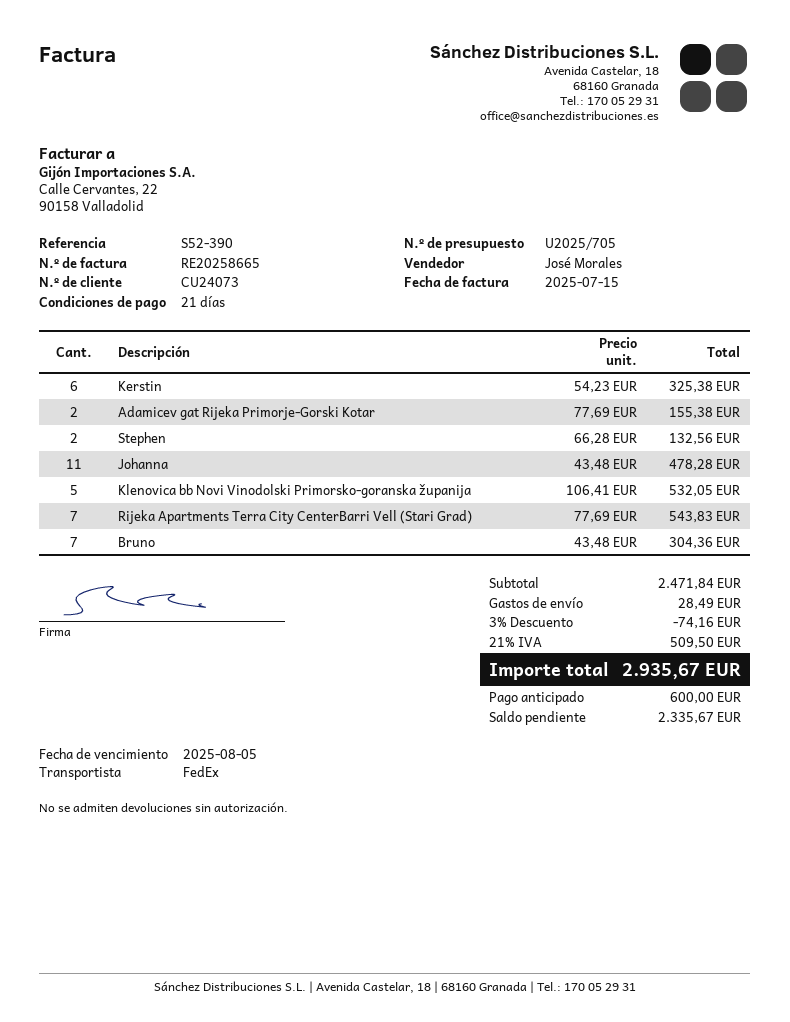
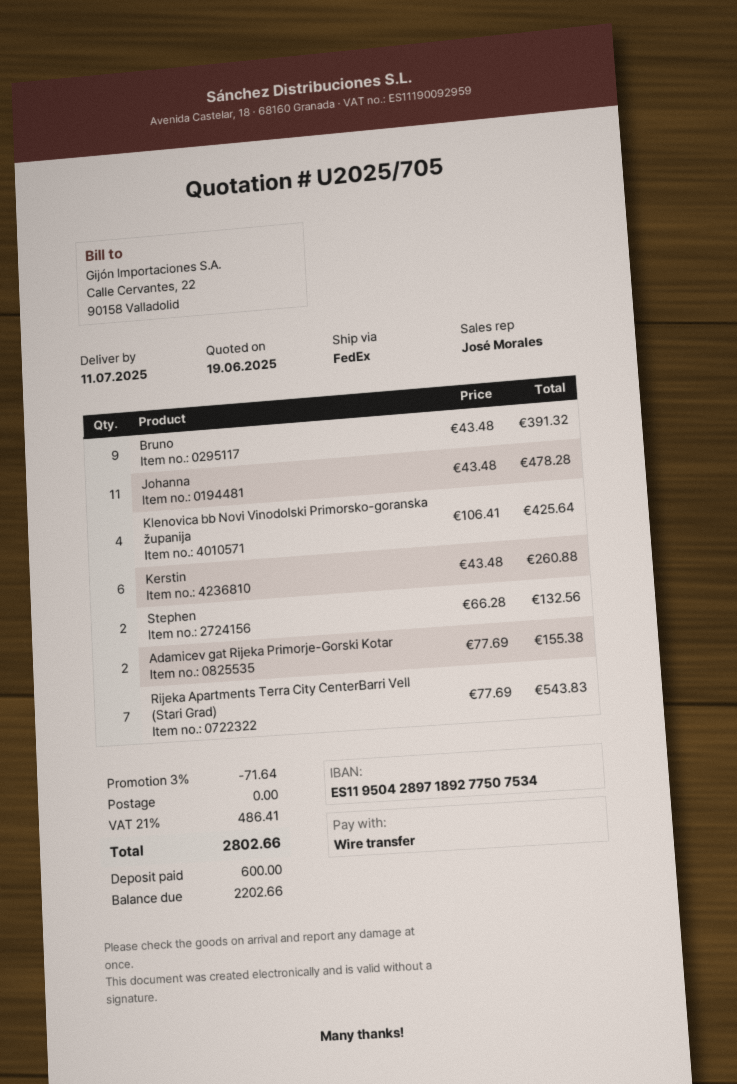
Kerstin: 6 x 54.23 = 325.38 -> 6 x 43.48 = 260.88
Klenovica bb Novi Vinodolski Primorsko-goranska županija: 5 x 106.41 = 532.05 -> 4 x 106.41 = 425.64
Bruno: 7 x 43.48 = 304.36 -> 9 x 43.48 = 391.32
discount: 3% = 74.16 -> 3% = 71.64
shipping: 28.49 -> 0.00
tax: 21% = 509.50 -> 21% = 486.41
total: 2935.67 -> 2802.66
balance: 2335.67 -> 2202.66

